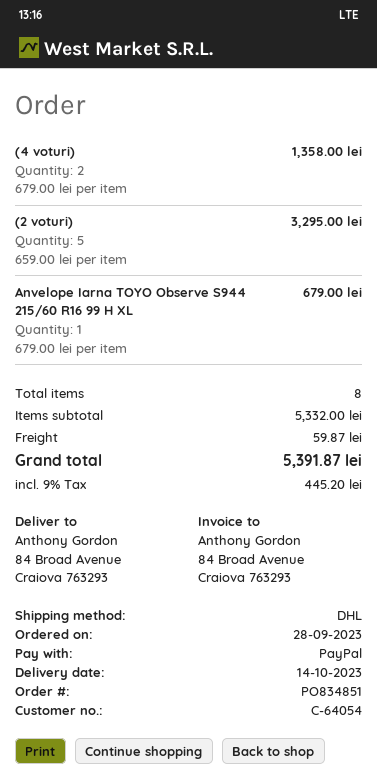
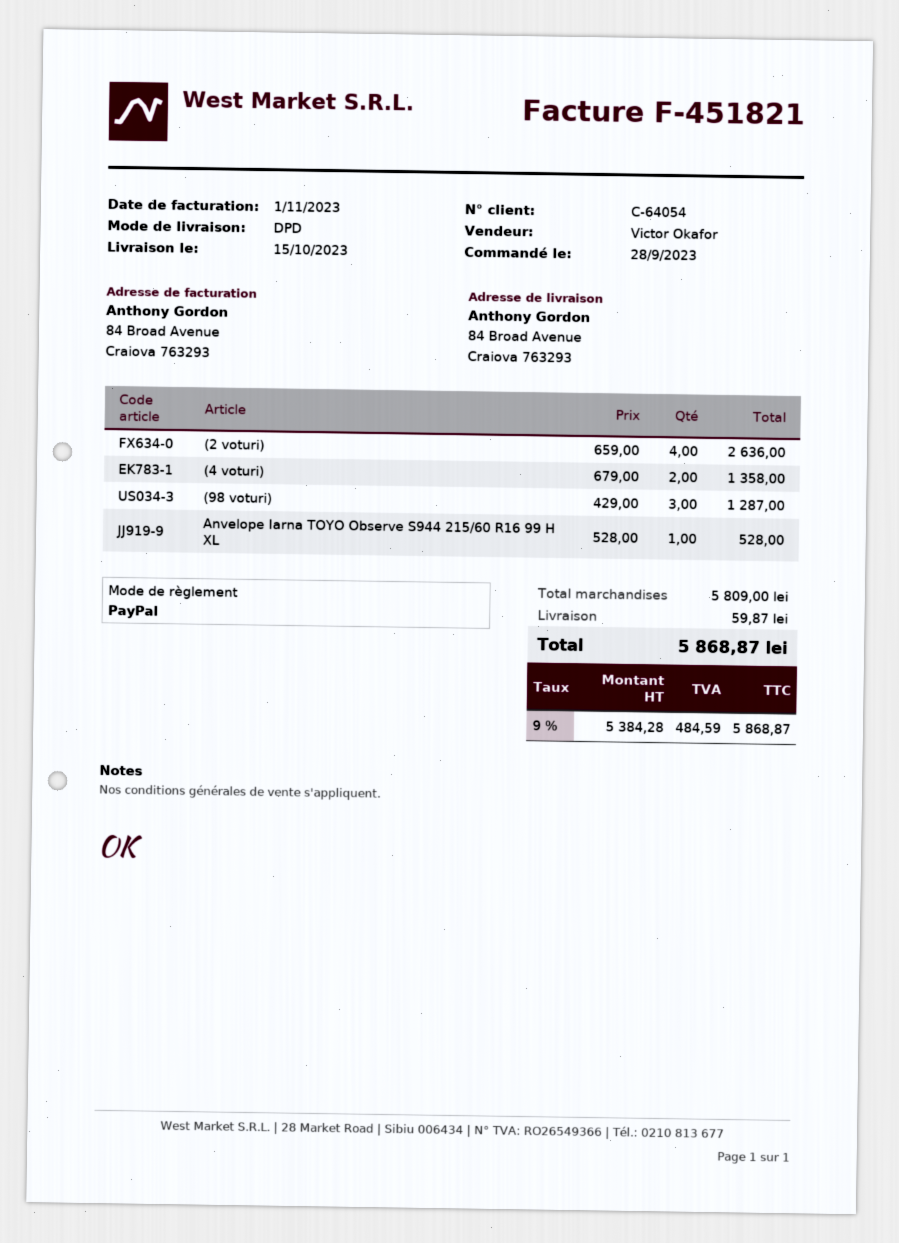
delivery date: 2023-10-14 -> 2023-10-15
shipping method: DHL -> DPD
(2 voturi): 5 x 659.00 = 3295.00 -> 4 x 659.00 = 2636.00
Anvelope Iarna TOYO Observe S944 215/60 R16 99 H XL: 1 x 679.00 = 679.00 -> 1 x 528.00 = 528.00
(98 voturi): none -> 3 x 429.00 = 1287.00
subtotal: 5332.00 -> 5809.00
tax: 9% = 445.20 -> 9% = 484.59
total: 5391.87 -> 5868.87

